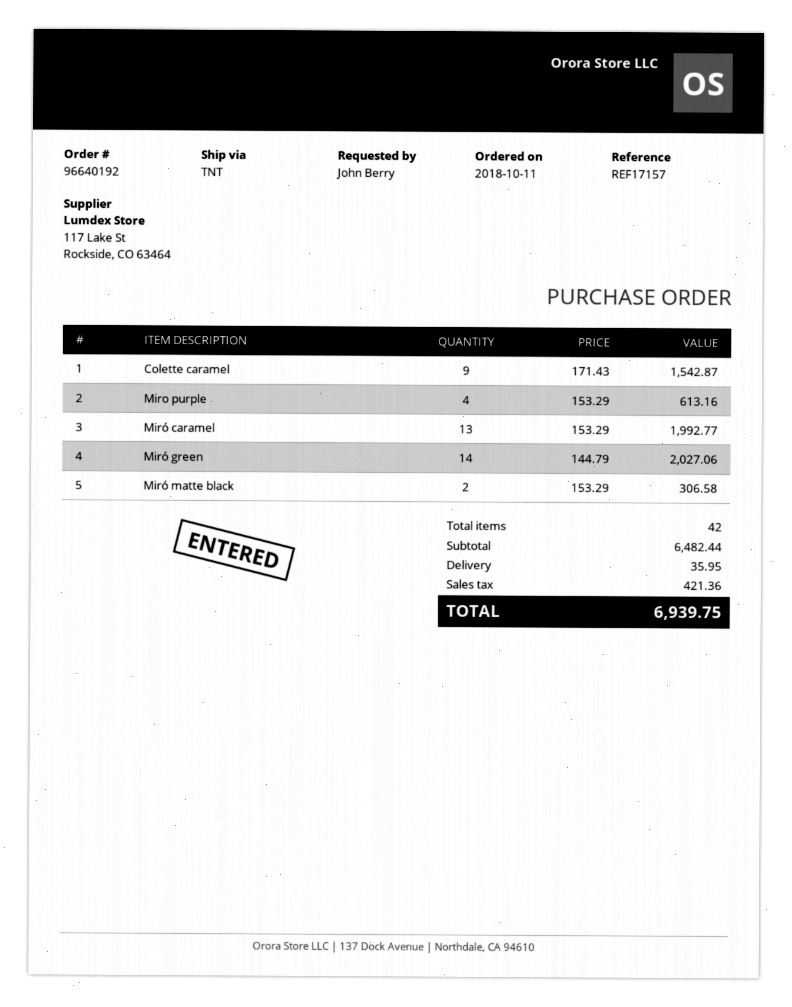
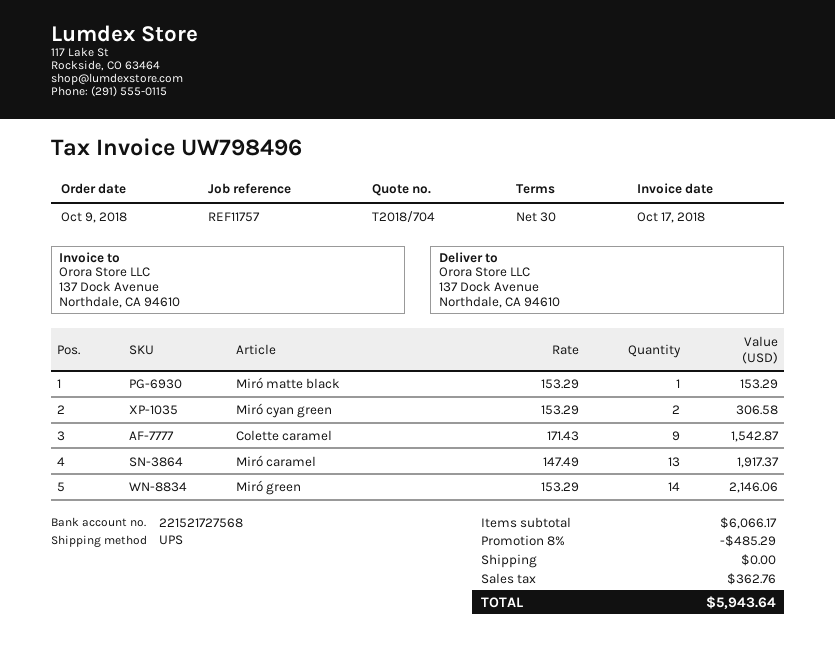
order date: 2018-10-11 -> 2018-10-09
reference: REF17157 -> REF11757
shipping method: TNT -> UPS
Miro purple: 4 x 153.29 = 613.16 -> none
Miró caramel: 13 x 153.29 = 1992.77 -> 13 x 147.49 = 1917.37
Miró green: 14 x 144.79 = 2027.06 -> 14 x 153.29 = 2146.06
Miró matte black: 2 x 153.29 = 306.58 -> 1 x 153.29 = 153.29
Miró cyan green: none -> 2 x 153.29 = 306.58
subtotal: 6482.44 -> 6066.17
discount: none -> 8% = 485.29
shipping: 35.95 -> 0.00
tax: 421.36 -> 362.76
total: 6939.75 -> 5943.64

